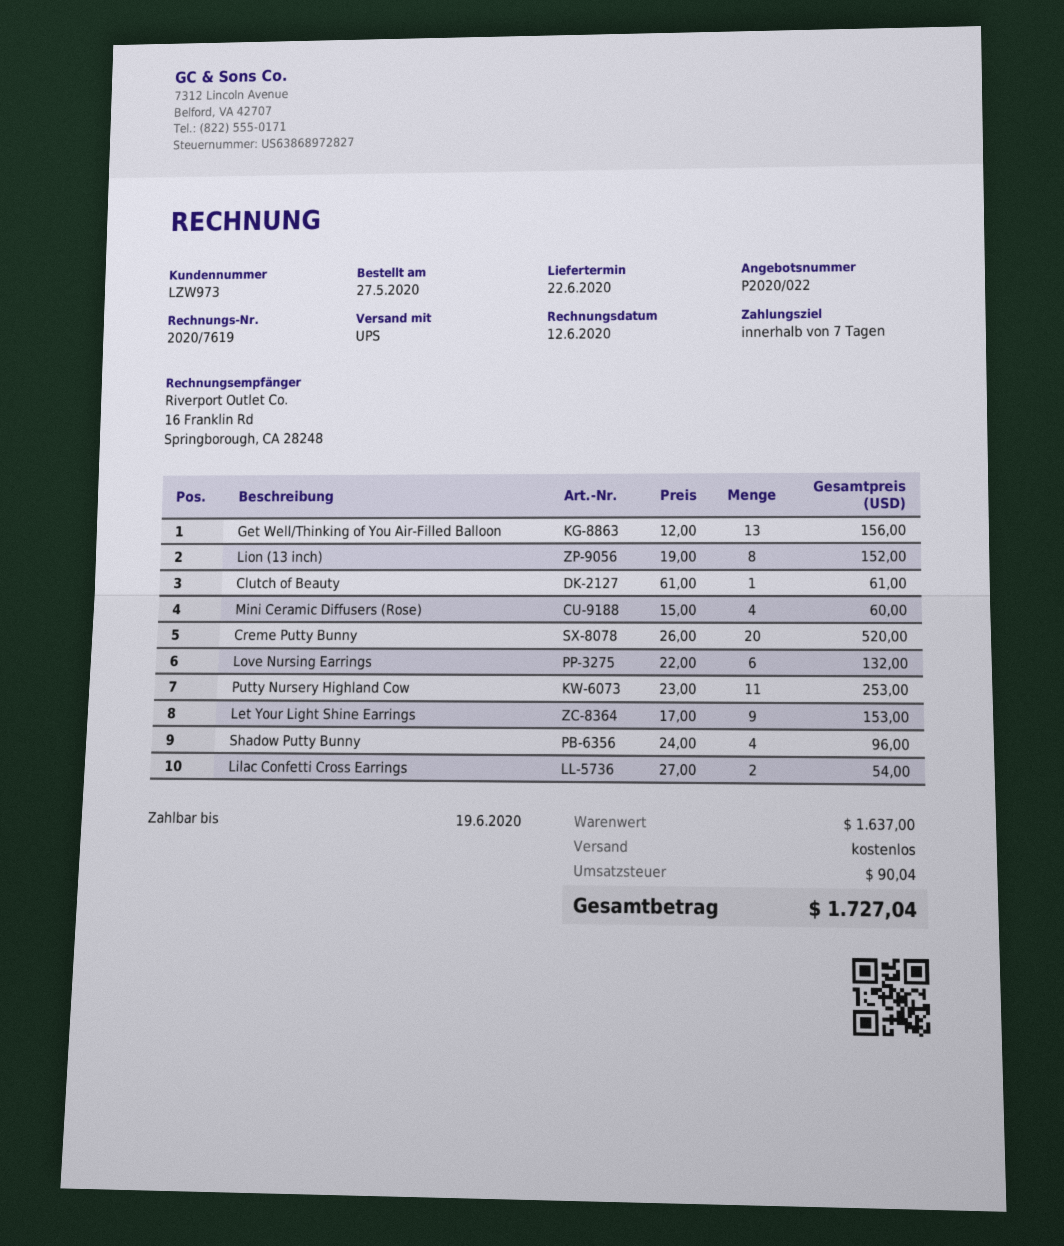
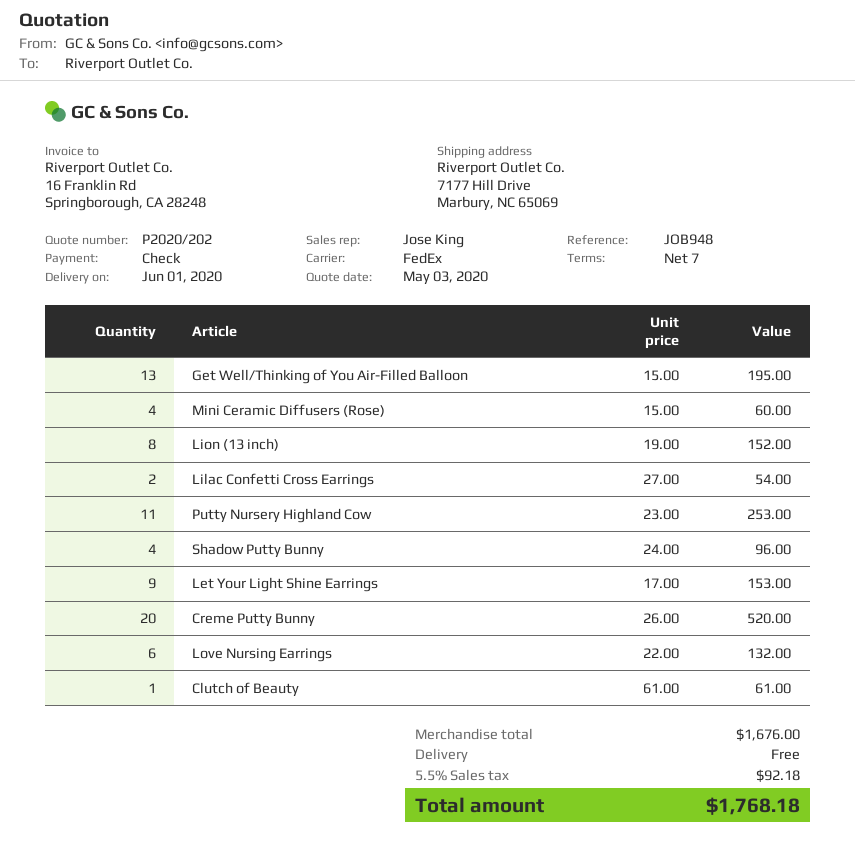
quote number: P2020/022 -> P2020/202
delivery date: 2020-06-22 -> 2020-06-01
shipping method: UPS -> FedEx
Get Well/Thinking of You Air-Filled Balloon: 13 x 12.00 = 156.00 -> 13 x 15.00 = 195.00
subtotal: 1637.00 -> 1676.00
tax: 90.04 -> 92.18
total: 1727.04 -> 1768.18

